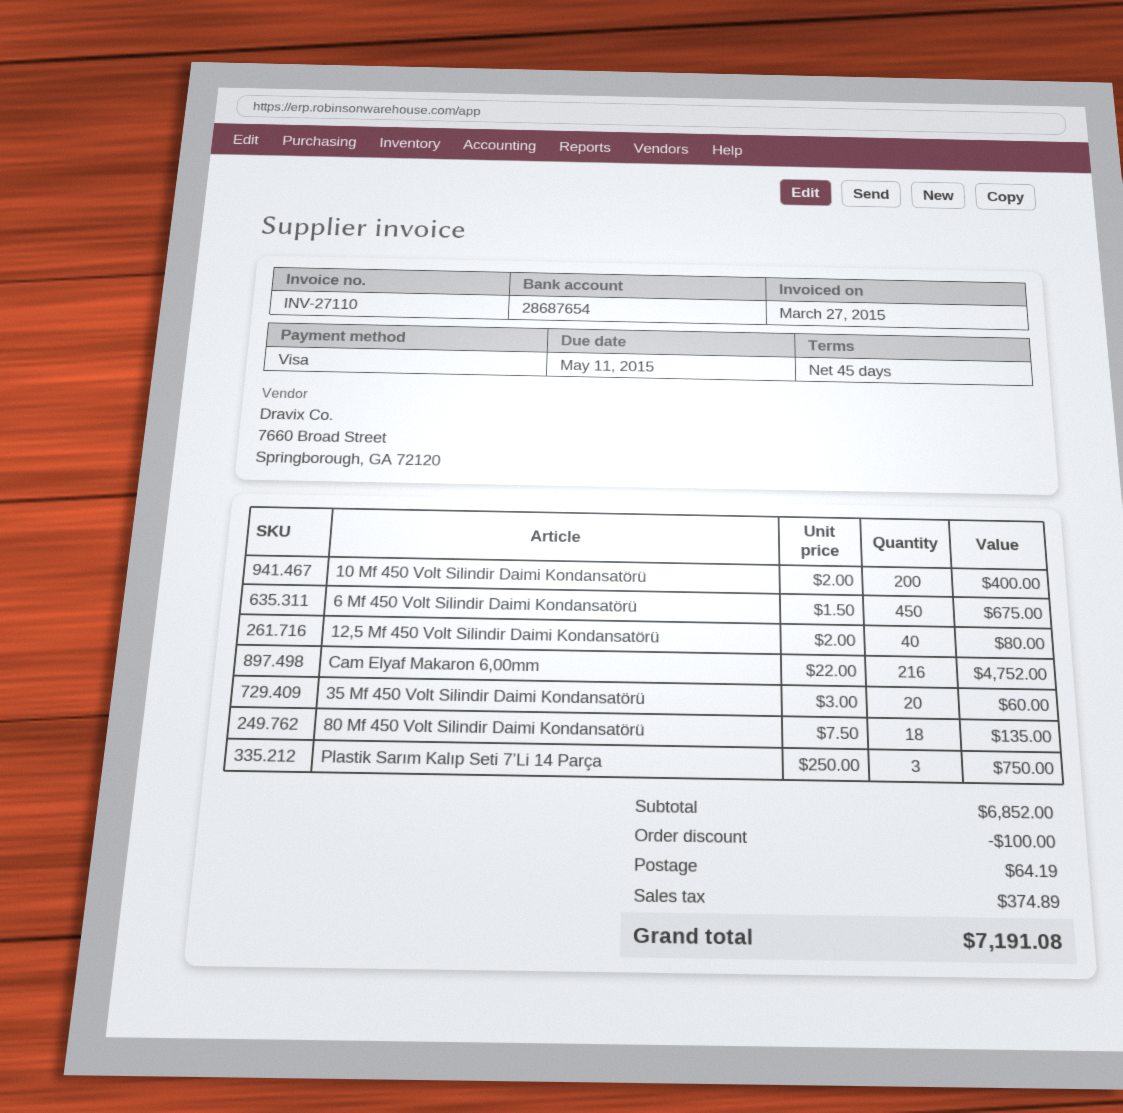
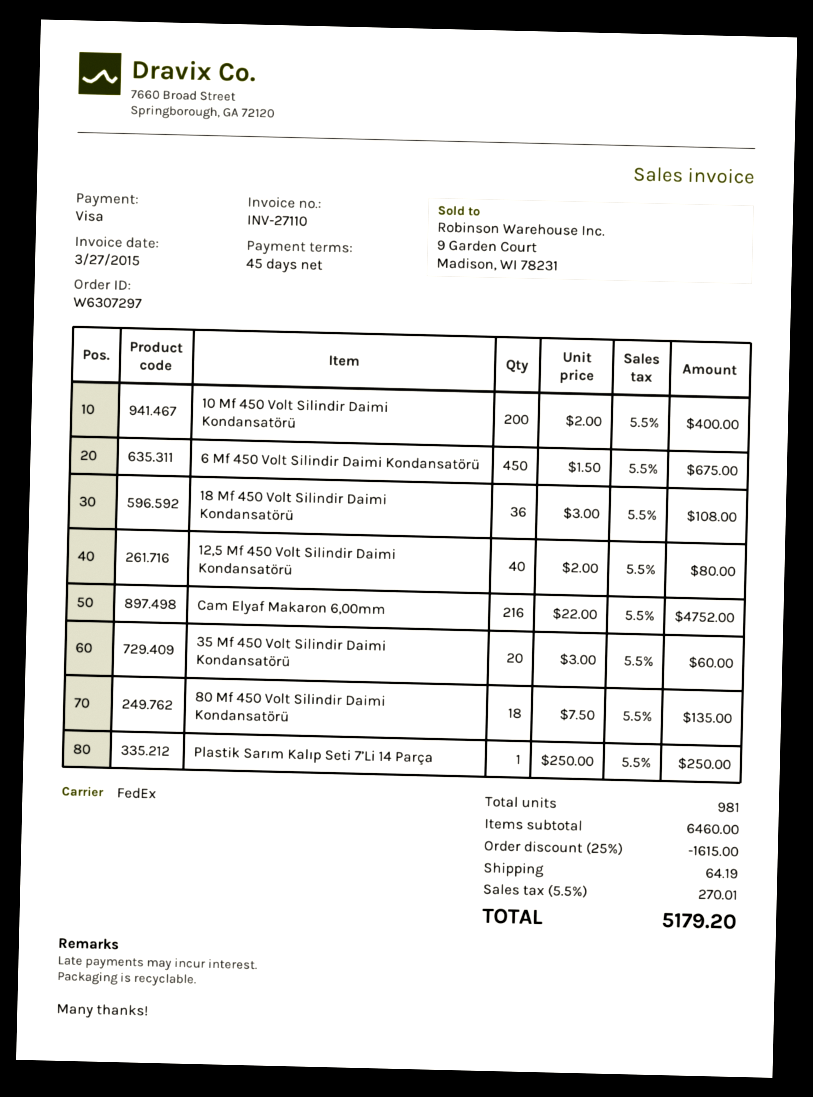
Plastik Sarım Kalıp Seti 7’Li 14 Parça: 3 x 250.00 = 750.00 -> 1 x 250.00 = 250.00
18 Mf 450 Volt Silindir Daimi Kondansatörü: none -> 36 x 3.00 = 108.00
subtotal: 6852.00 -> 6460.00
discount: 100.00 -> 1615.00
tax: 374.89 -> 270.01
total: 7191.08 -> 5179.20

